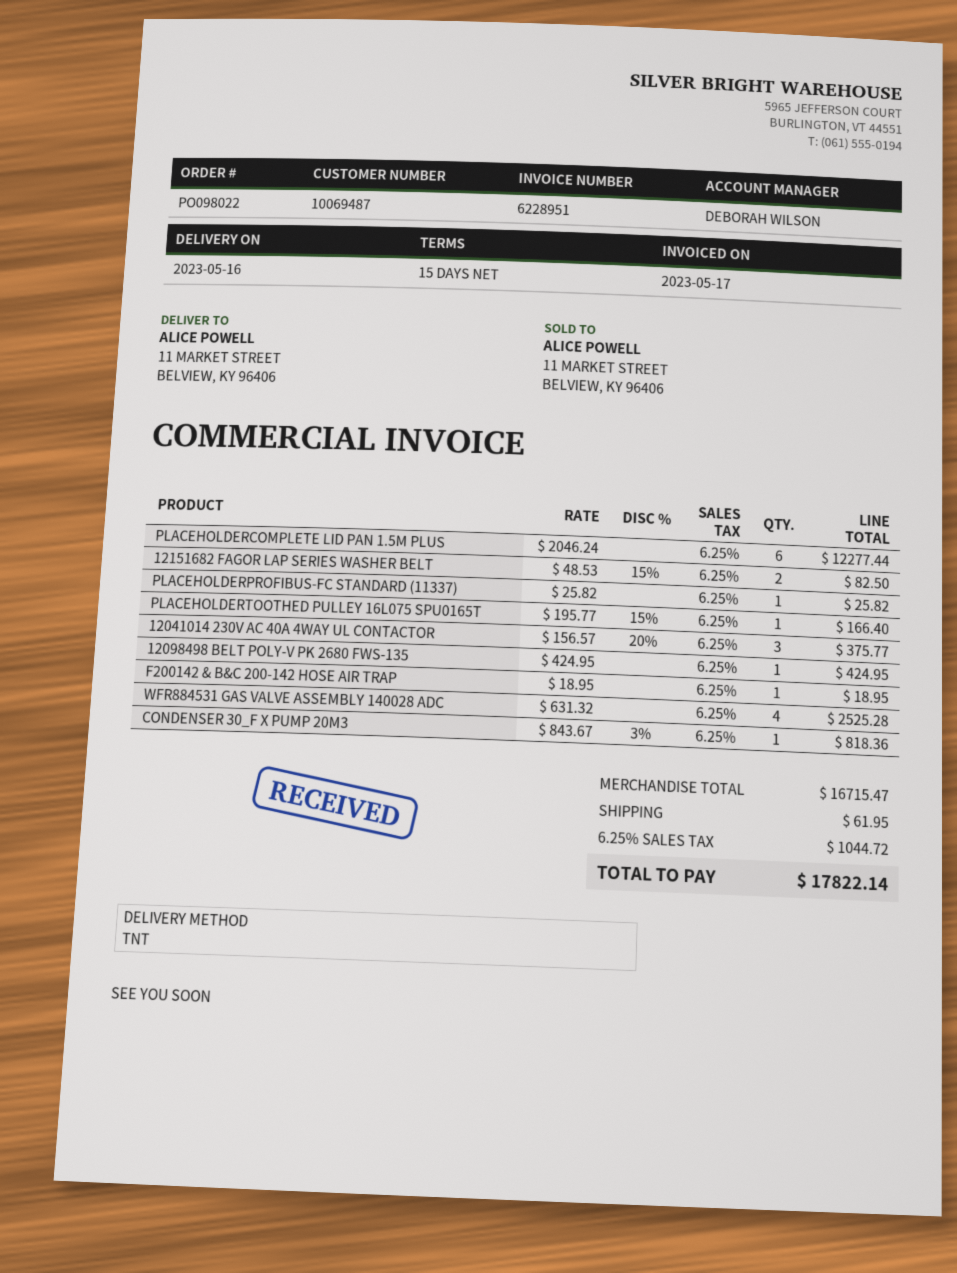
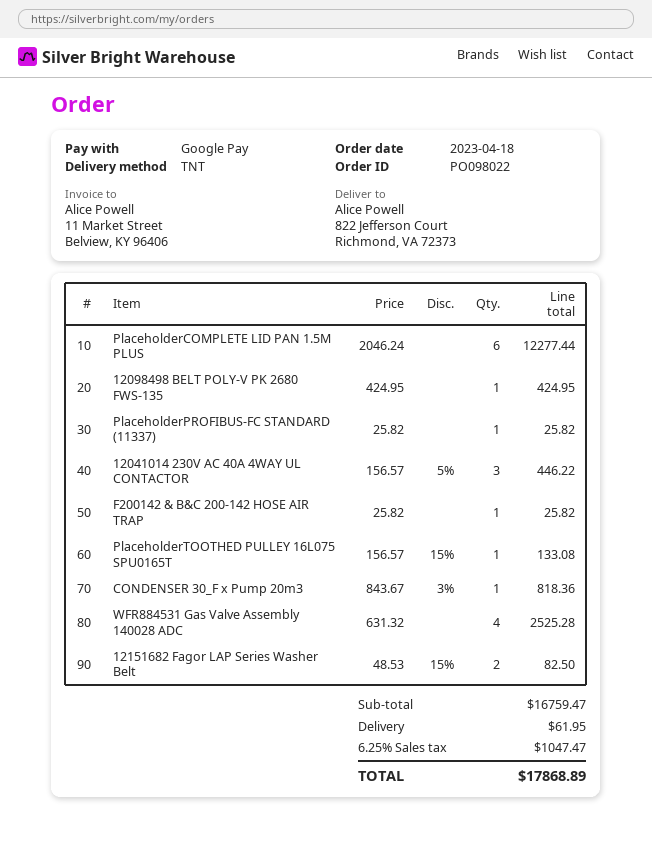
ship to: 11 MARKET STREET, BELVIEW, KY 96406 -> 822 Jefferson Court, Richmond, VA 72373
PLACEHOLDERTOOTHED PULLEY 16L075 SPU0165T: 1 x 195.77 - 15% = 166.40 -> 1 x 156.57 - 15% = 133.08
12041014 230V AC 40A 4WAY UL CONTACTOR: 3 x 156.57 - 20% = 375.77 -> 3 x 156.57 - 5% = 446.22
F200142 & B&C 200-142 HOSE AIR TRAP: 1 x 18.95 = 18.95 -> 1 x 25.82 = 25.82
subtotal: 16715.47 -> 16759.47
tax: 6.25% = 1044.72 -> 6.25% = 1047.47
total: 17822.14 -> 17868.89

